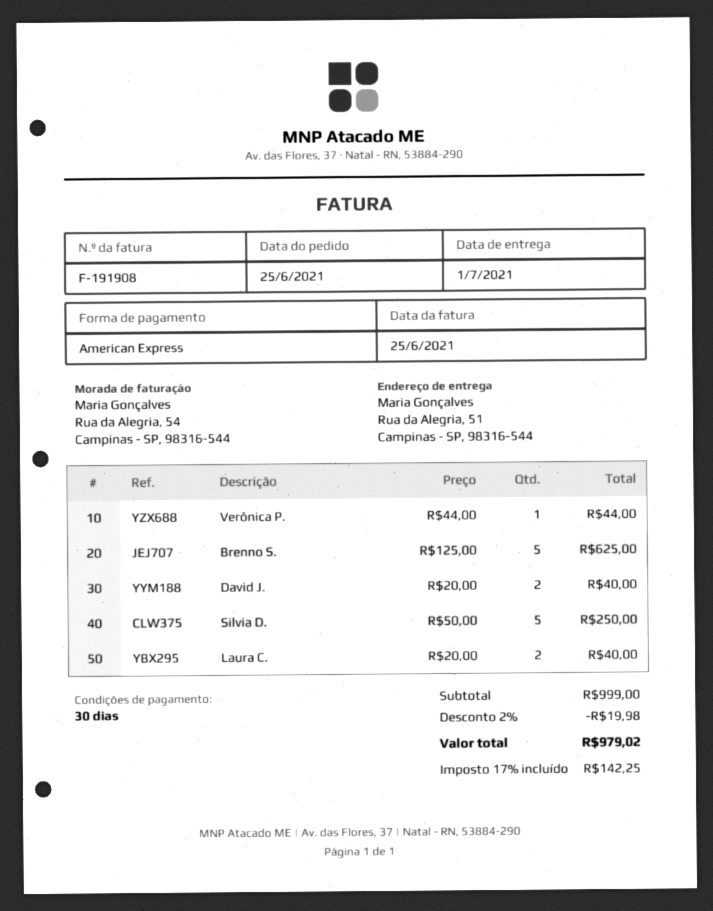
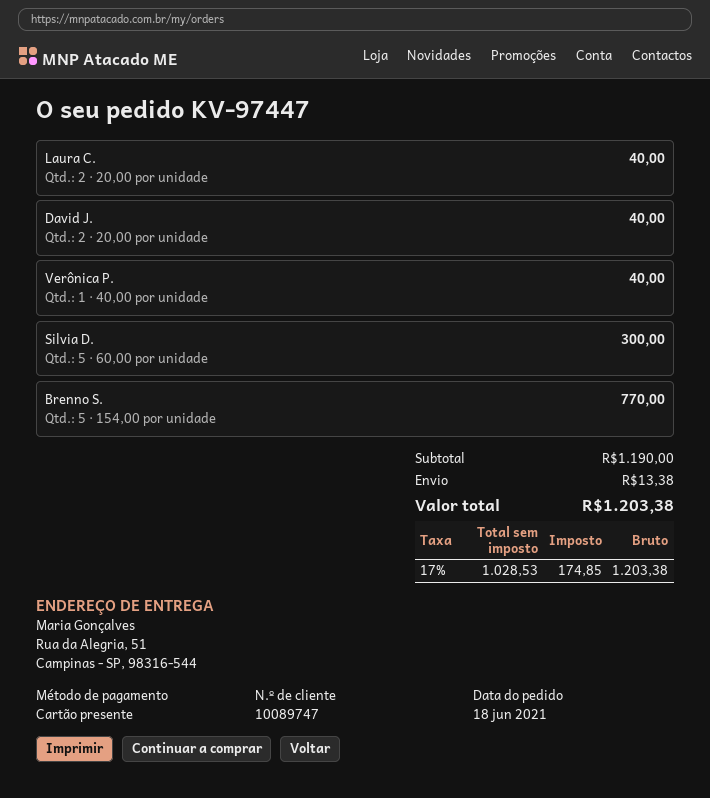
order date: 2021-06-25 -> 2021-06-18
payment method: American Express -> gift card
Verônica P.: 1 x 44.00 = 44.00 -> 1 x 40.00 = 40.00
Brenno S.: 5 x 125.00 = 625.00 -> 5 x 154.00 = 770.00
Silvia D.: 5 x 50.00 = 250.00 -> 5 x 60.00 = 300.00
subtotal: 999.00 -> 1190.00
discount: 2% = 19.98 -> none
shipping: none -> 13.38
tax: 17% = 142.25 -> 17% = 174.85
total: 979.02 -> 1203.38

